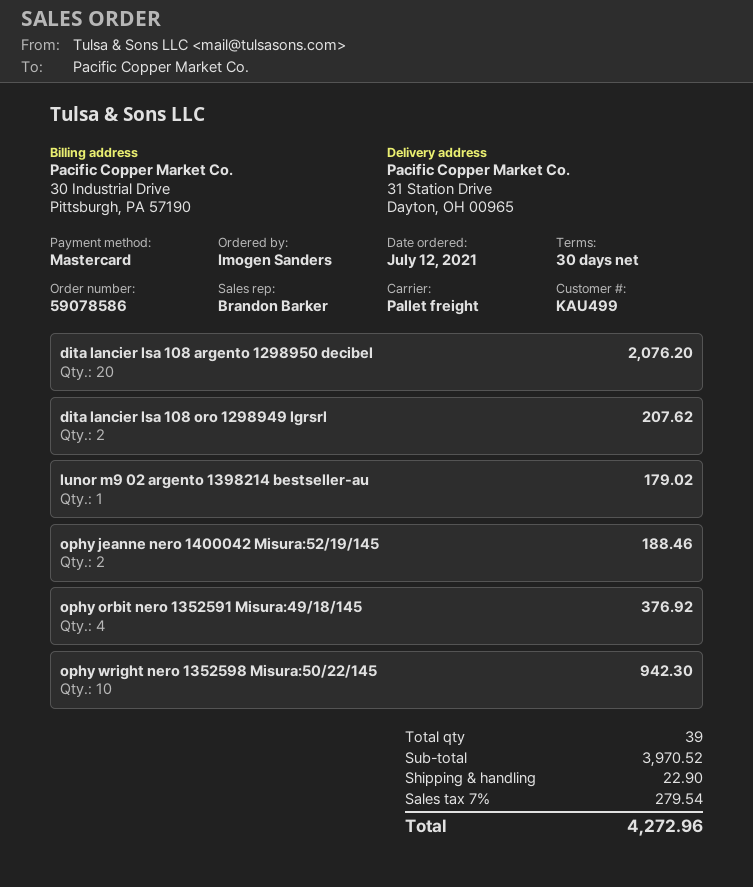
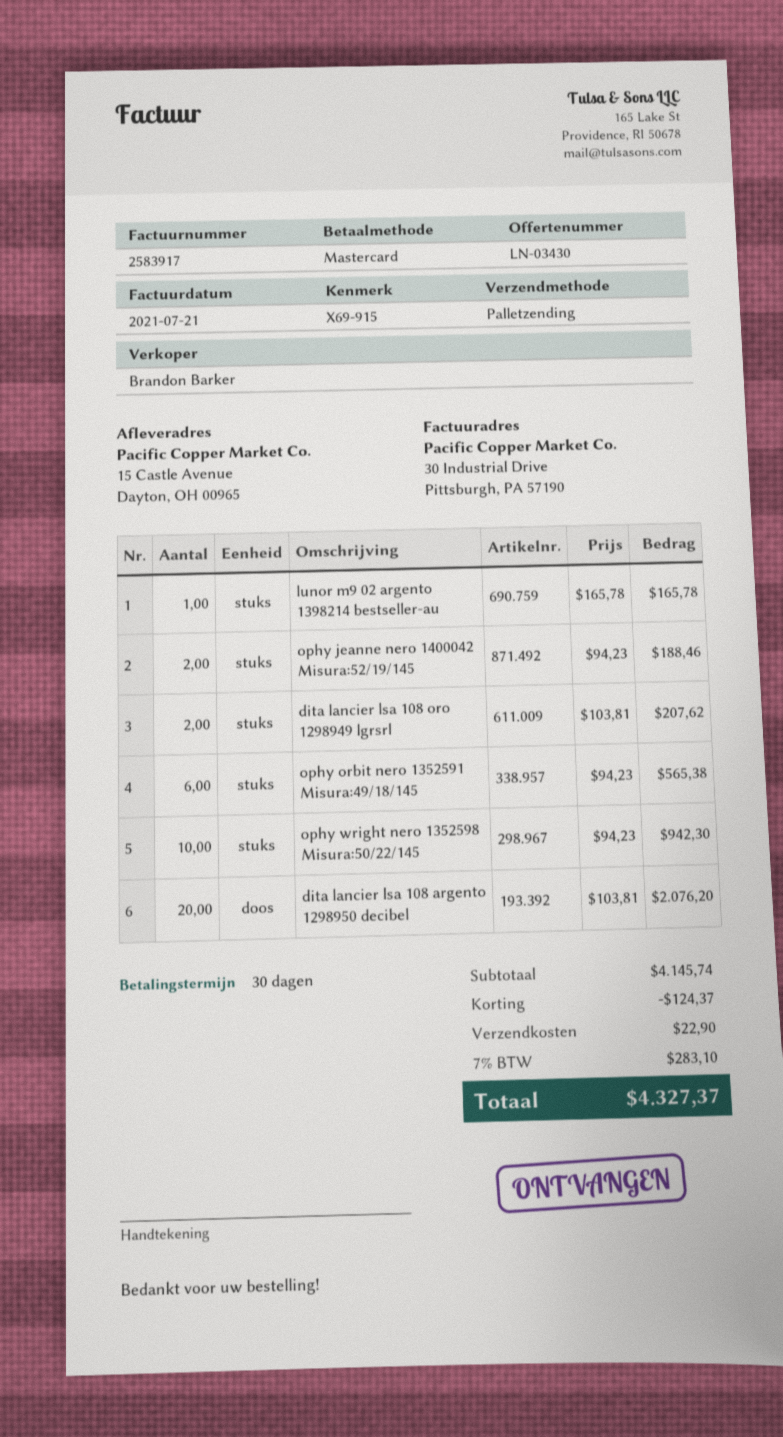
ship to: 31 Station Drive, Dayton, OH 00965 -> 15 Castle Avenue, Dayton, OH 00965
lunor m9 02 argento 1398214 bestseller-au: 1 for 179.02 -> 1 for 165.78
ophy orbit nero 1352591 Misura:49/18/145: 4 for 376.92 -> 6 for 565.38
subtotal: 3970.52 -> 4145.74
discount: none -> 124.37
tax: 7% = 279.54 -> 7% = 283.10
total: 4272.96 -> 4327.37

